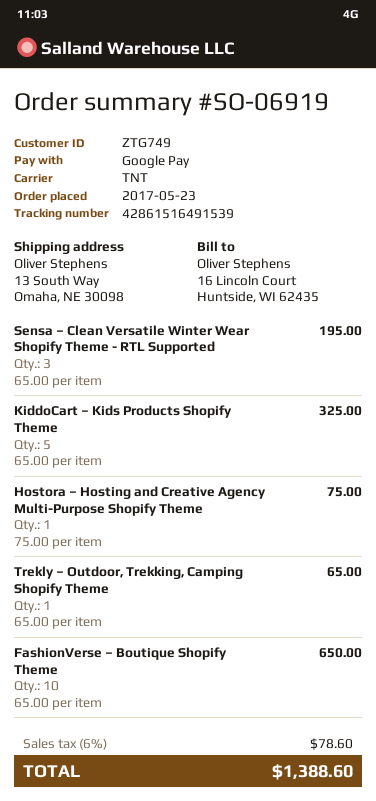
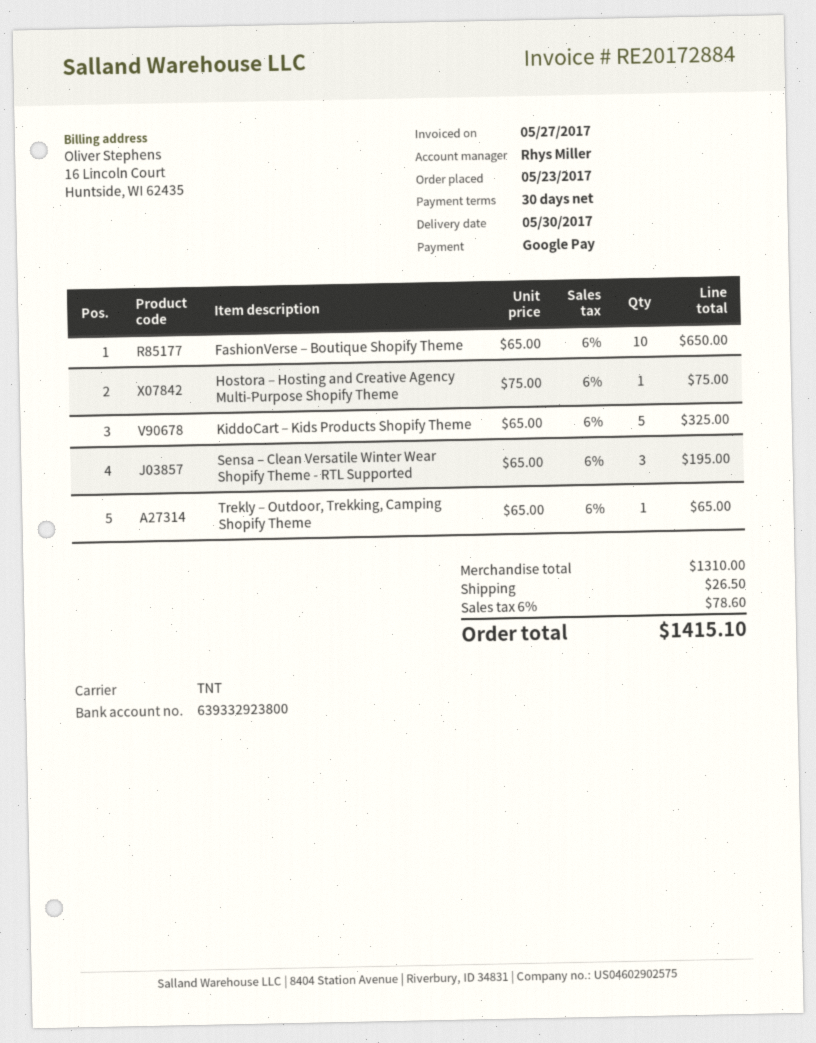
shipping: none -> 26.50
total: 1388.60 -> 1415.10

